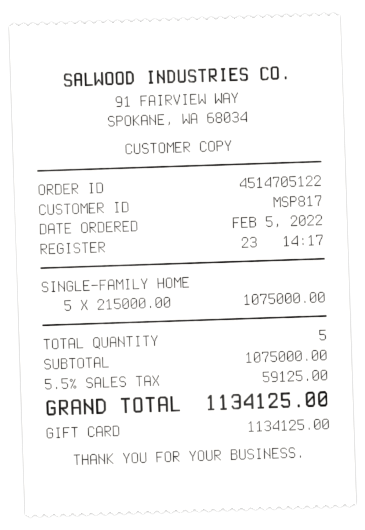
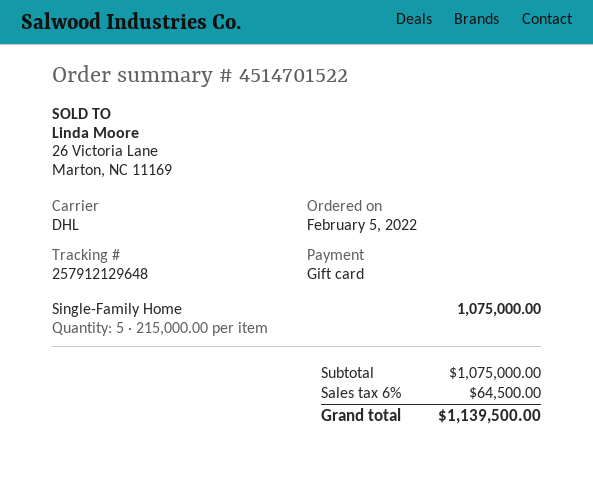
order number: 4514705122 -> 4514701522
tax: 5.5% = 59125.00 -> 6% = 64500.00
total: 1134125.00 -> 1139500.00

